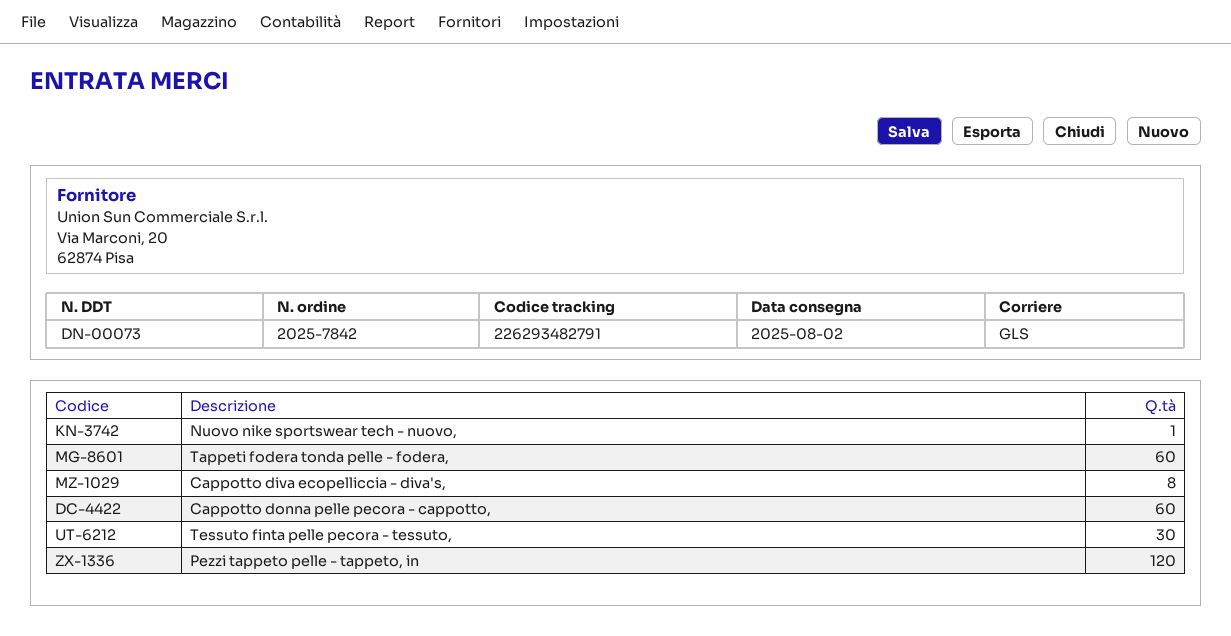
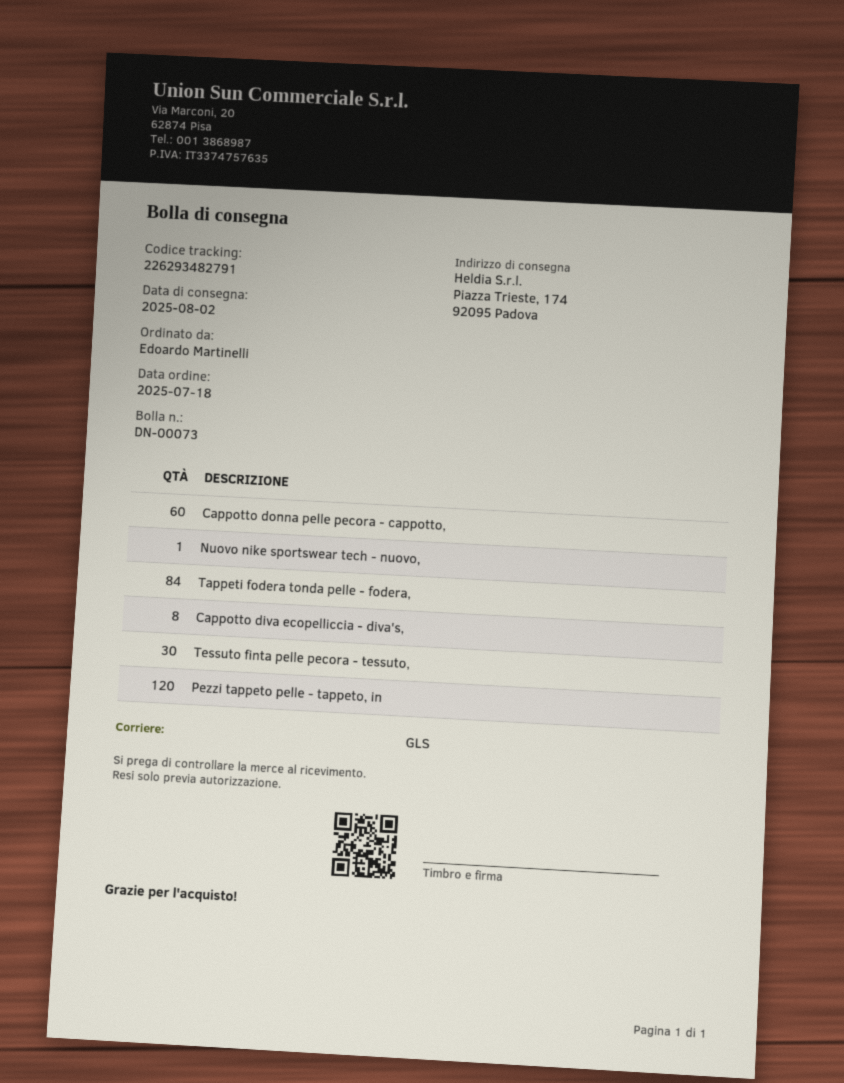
Tappeti fodera tonda pelle - fodera,: 60 -> 84

